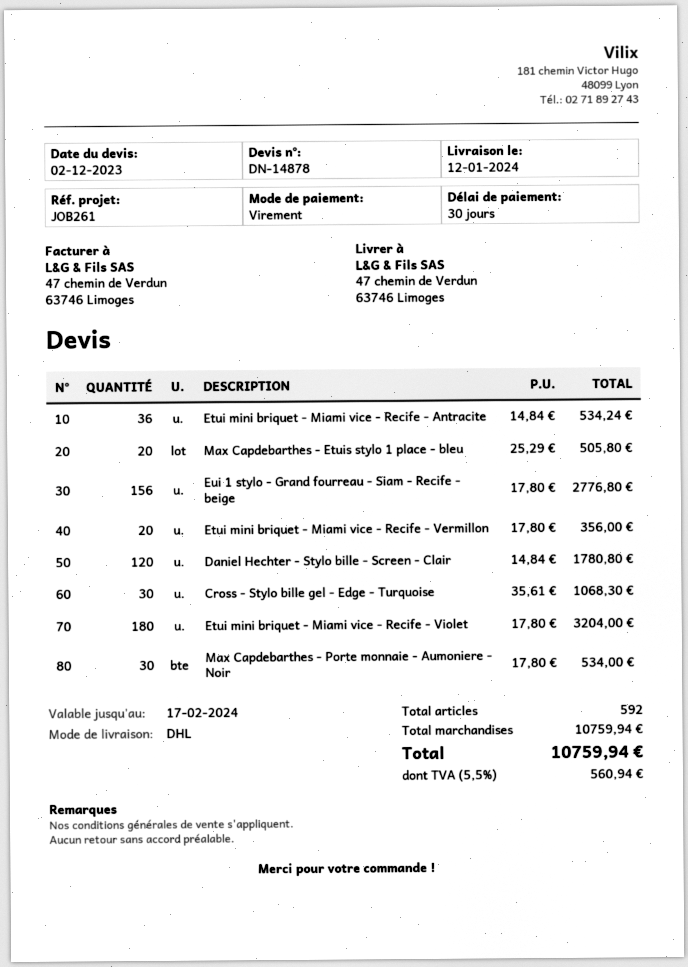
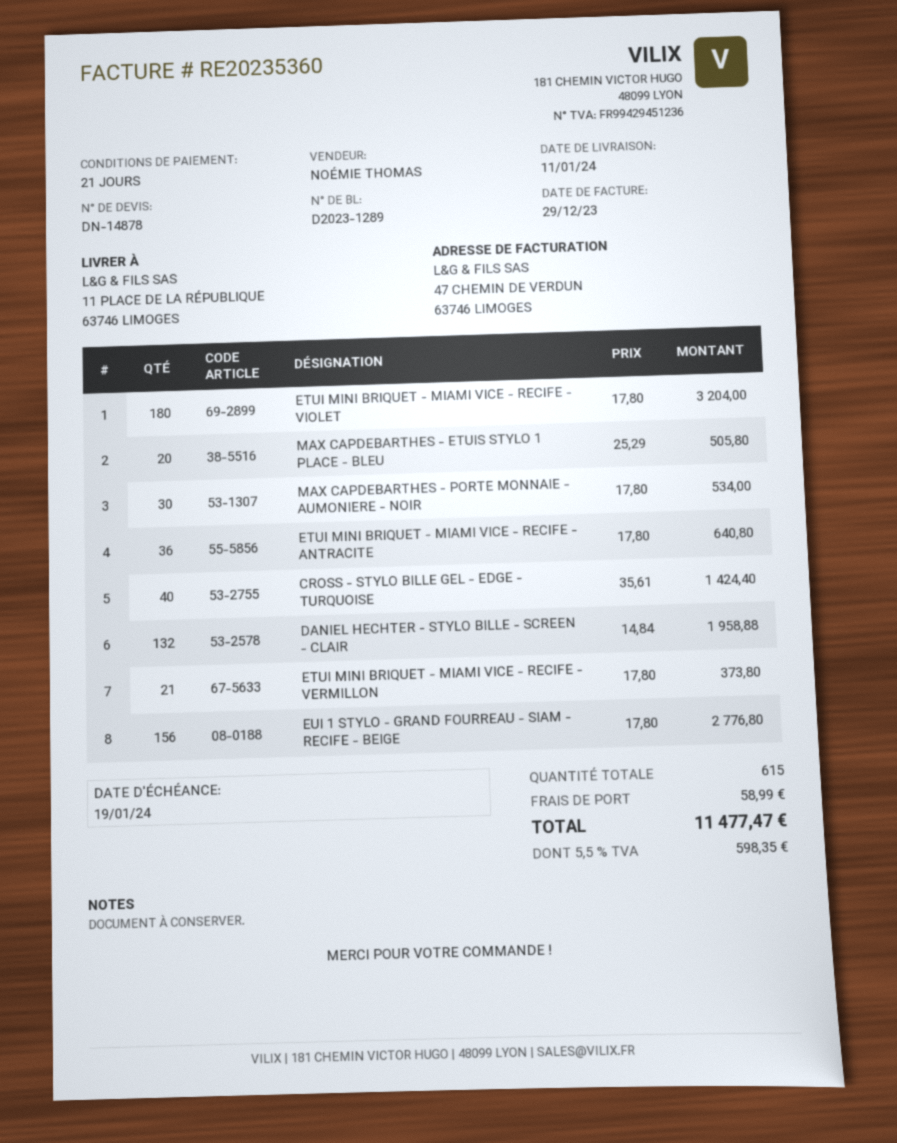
delivery date: 2024-01-12 -> 2024-01-11
payment terms: 30 days -> 21 days
ship to: 47 chemin de Verdun, 63746 Limoges -> 11 PLACE DE LA RÉPUBLIQUE, 63746 LIMOGES
Etui mini briquet - Miami vice - Recife - Antracite: 36 x 14.84 = 534.24 -> 36 x 17.80 = 640.80
Etui mini briquet - Miami vice - Recife - Vermillon: 20 x 17.80 = 356.00 -> 21 x 17.80 = 373.80
Daniel Hechter - Stylo bille - Screen - Clair: 120 x 14.84 = 1780.80 -> 132 x 14.84 = 1958.88
Cross - Stylo bille gel - Edge - Turquoise: 30 x 35.61 = 1068.30 -> 40 x 35.61 = 1424.40
total quantity: 592 -> 615
shipping: none -> 58.99
tax: 5.5% = 560.94 -> 5.5% = 598.35
total: 10759.94 -> 11477.47

